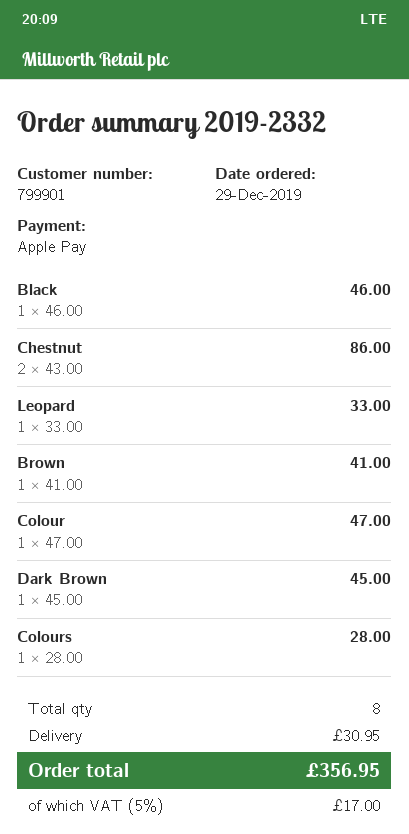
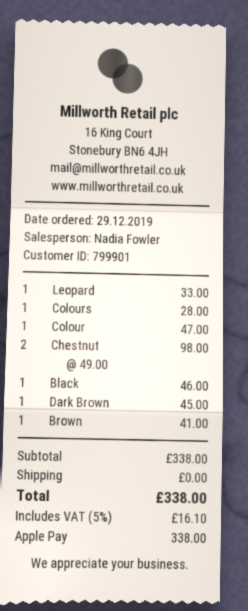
Chestnut: 2 x 43.00 = 86.00 -> 2 x 49.00 = 98.00
shipping: 30.95 -> 0.00
tax: 5% = 17.00 -> 5% = 16.10
total: 356.95 -> 338.00

